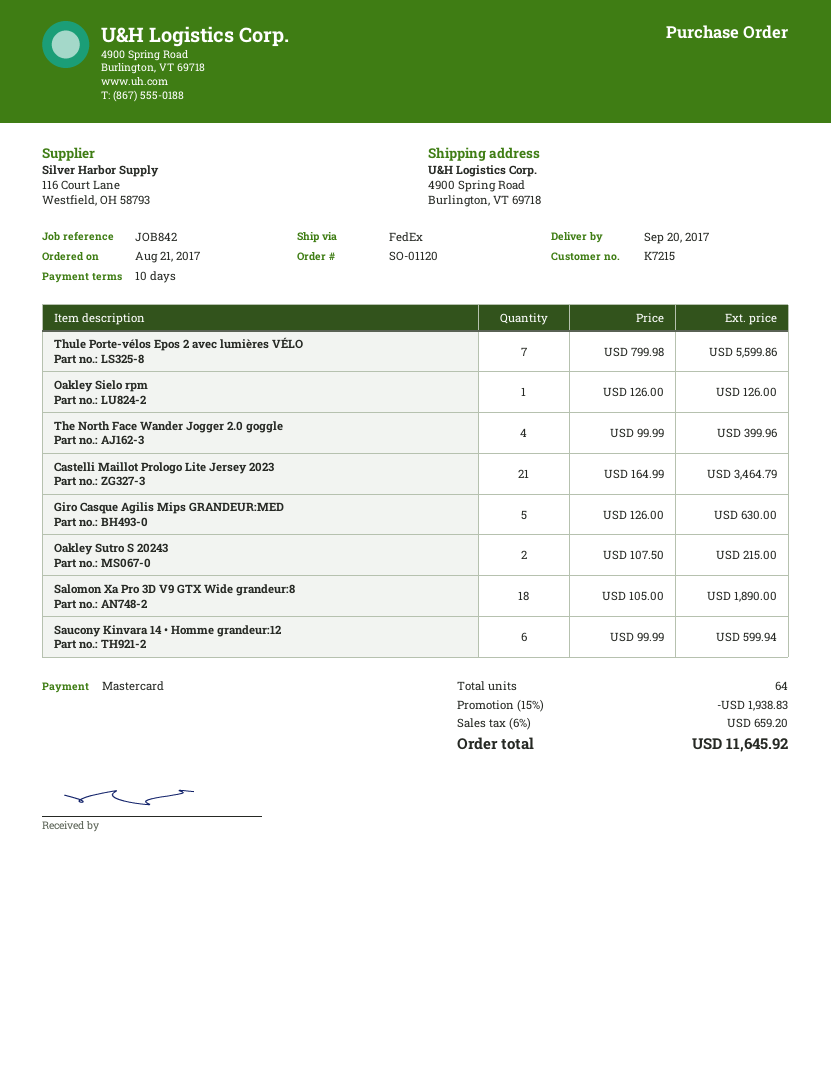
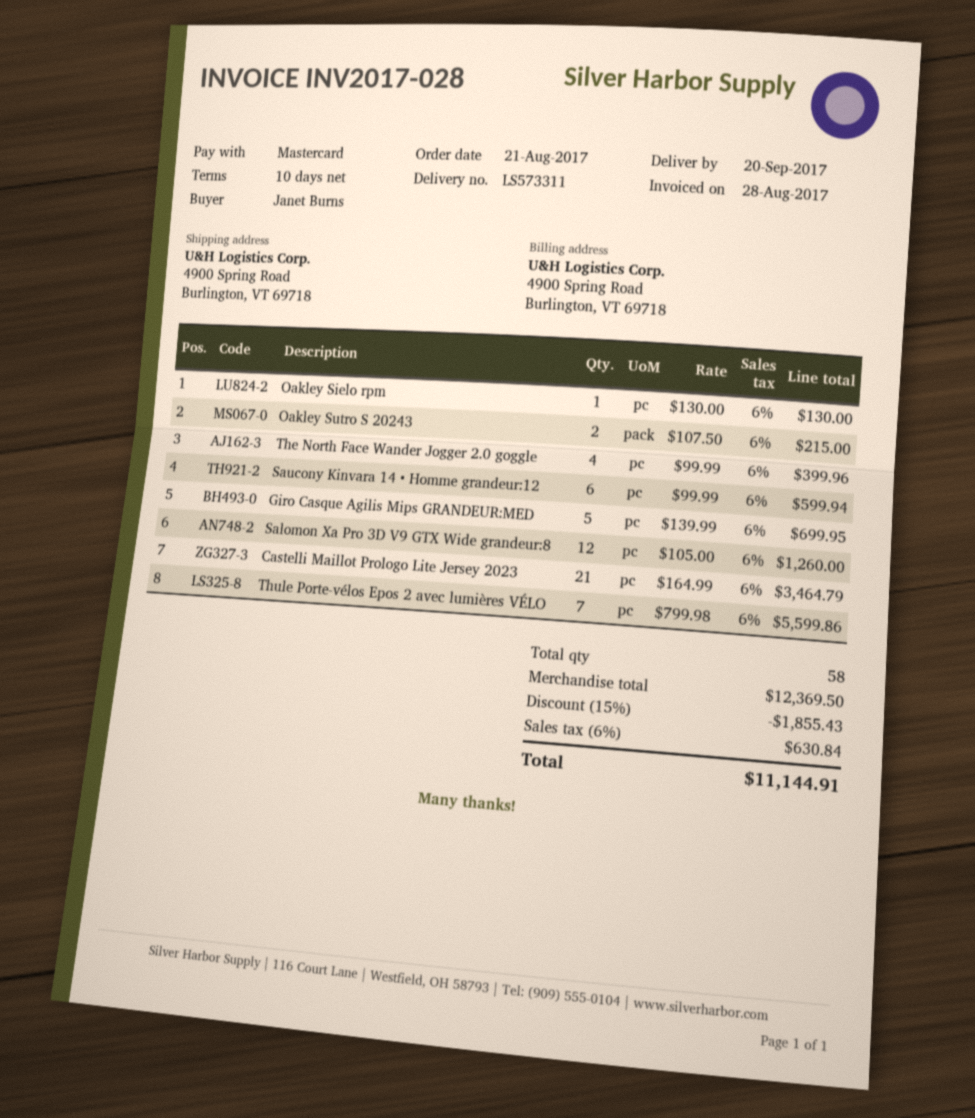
Oakley Sielo rpm: 1 x 126.00 = 126.00 -> 1 x 130.00 = 130.00
Giro Casque Agilis Mips GRANDEUR:MED: 5 x 126.00 = 630.00 -> 5 x 139.99 = 699.95
Salomon Xa Pro 3D V9 GTX Wide grandeur:8: 18 x 105.00 = 1890.00 -> 12 x 105.00 = 1260.00
total quantity: 64 -> 58
discount: 15% = 1938.83 -> 15% = 1855.43
tax: 6% = 659.20 -> 6% = 630.84
total: 11645.92 -> 11144.91

